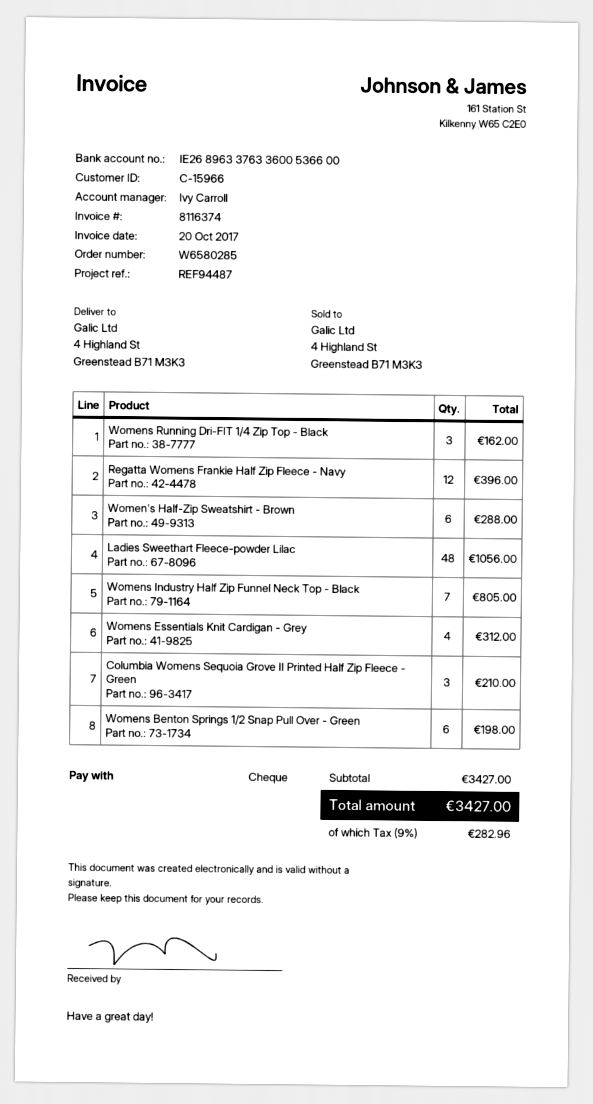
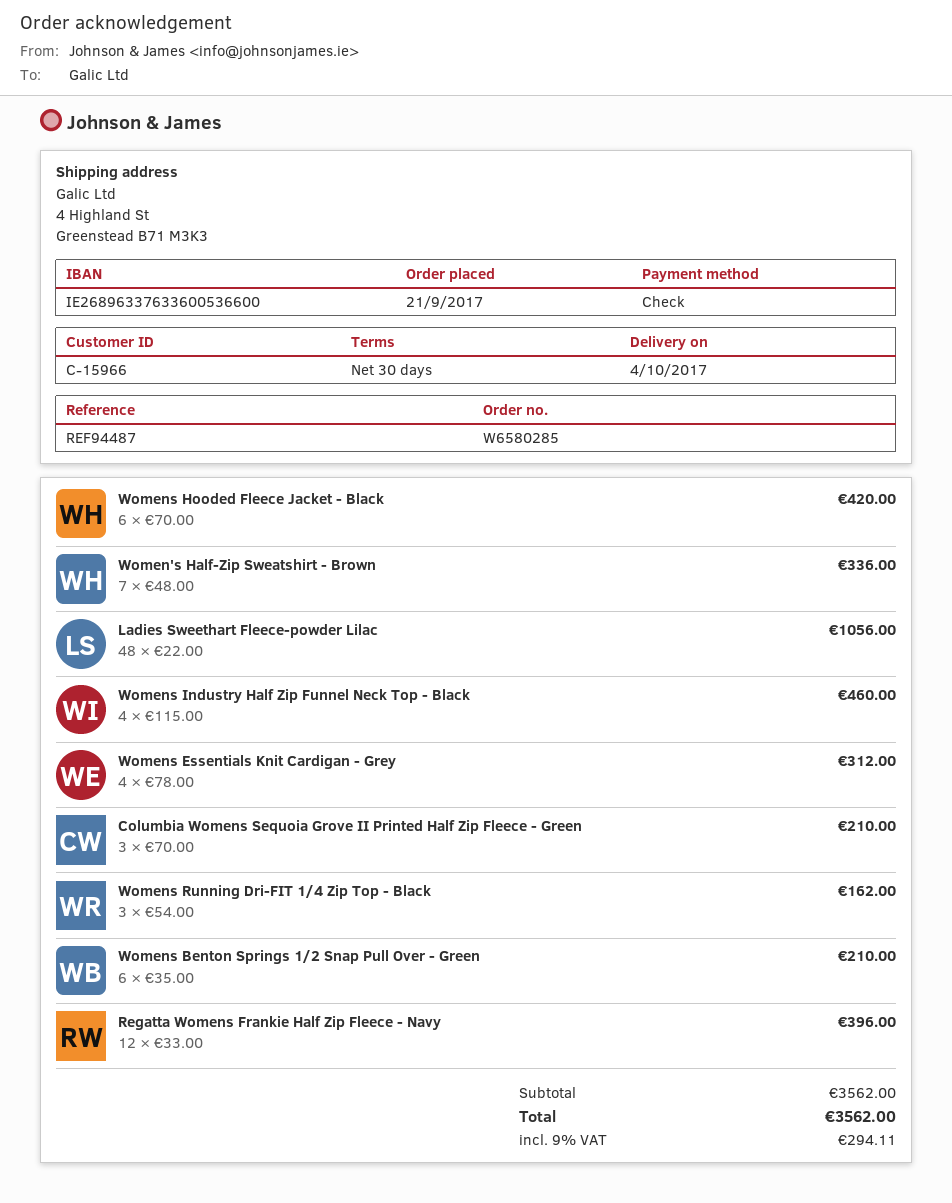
Women's Half-Zip Sweatshirt - Brown: 6 for 288.00 -> 7 for 336.00
Womens Industry Half Zip Funnel Neck Top - Black: 7 for 805.00 -> 4 for 460.00
Womens Benton Springs 1/2 Snap Pull Over - Green: 6 for 198.00 -> 6 for 210.00
Womens Hooded Fleece Jacket - Black: none -> 6 for 420.00
subtotal: 3427.00 -> 3562.00
tax: 9% = 282.96 -> 9% = 294.11
total: 3427.00 -> 3562.00

